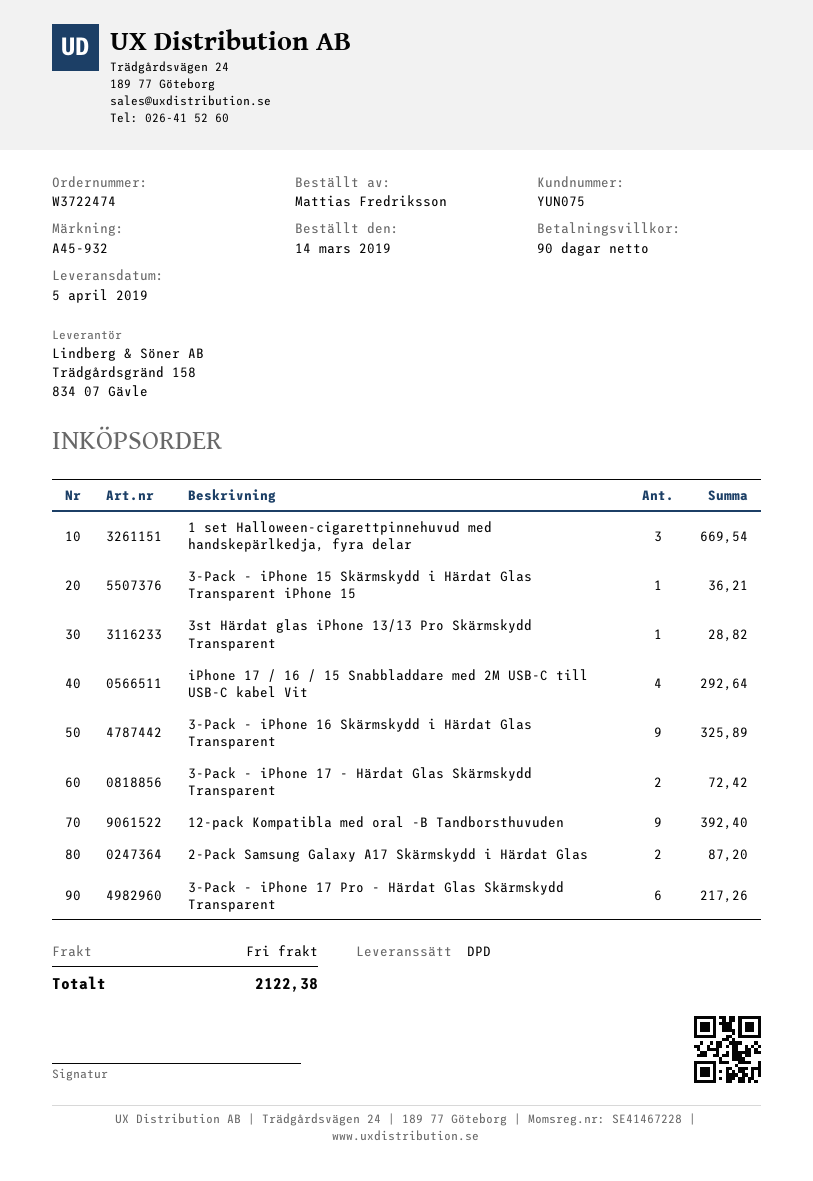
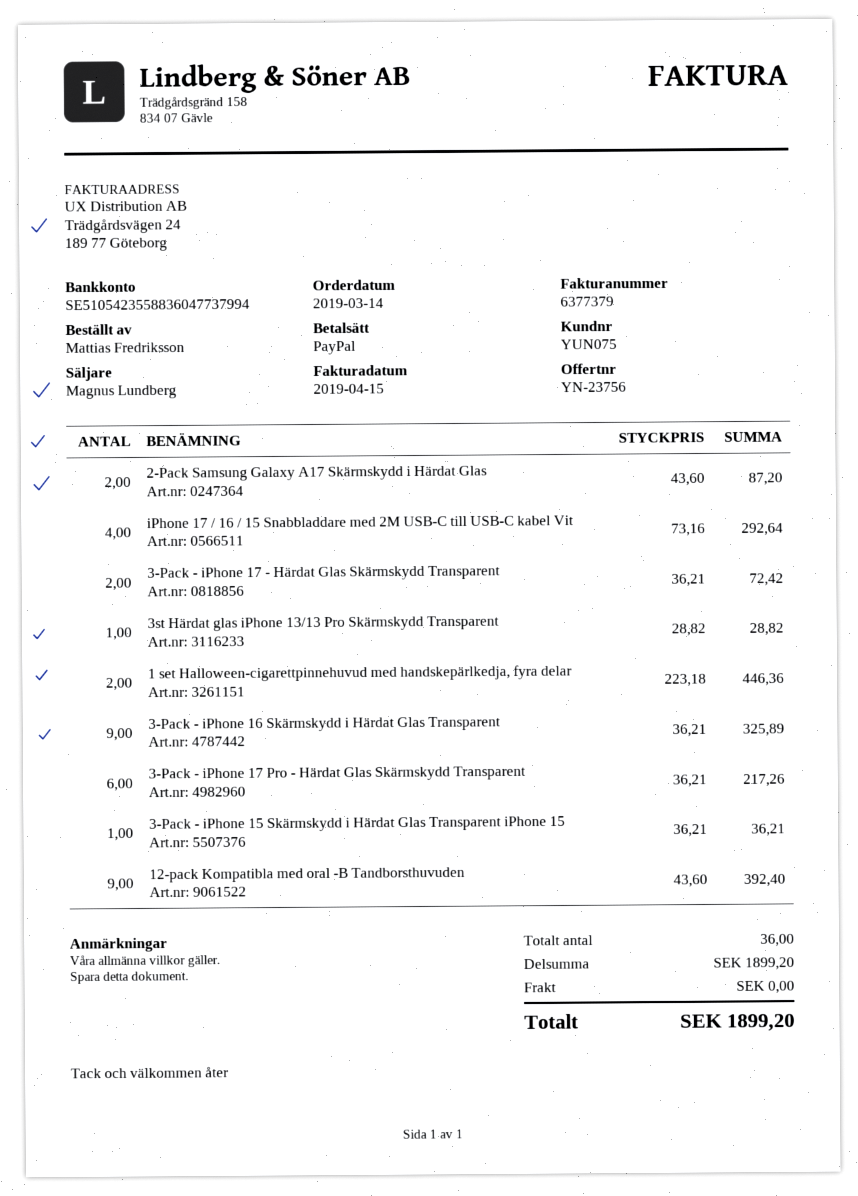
1 set Halloween-cigarettpinnehuvud med handskepärlkedja, fyra delar: 3 for 669.54 -> 2 for 446.36
total: 2122.38 -> 1899.20

